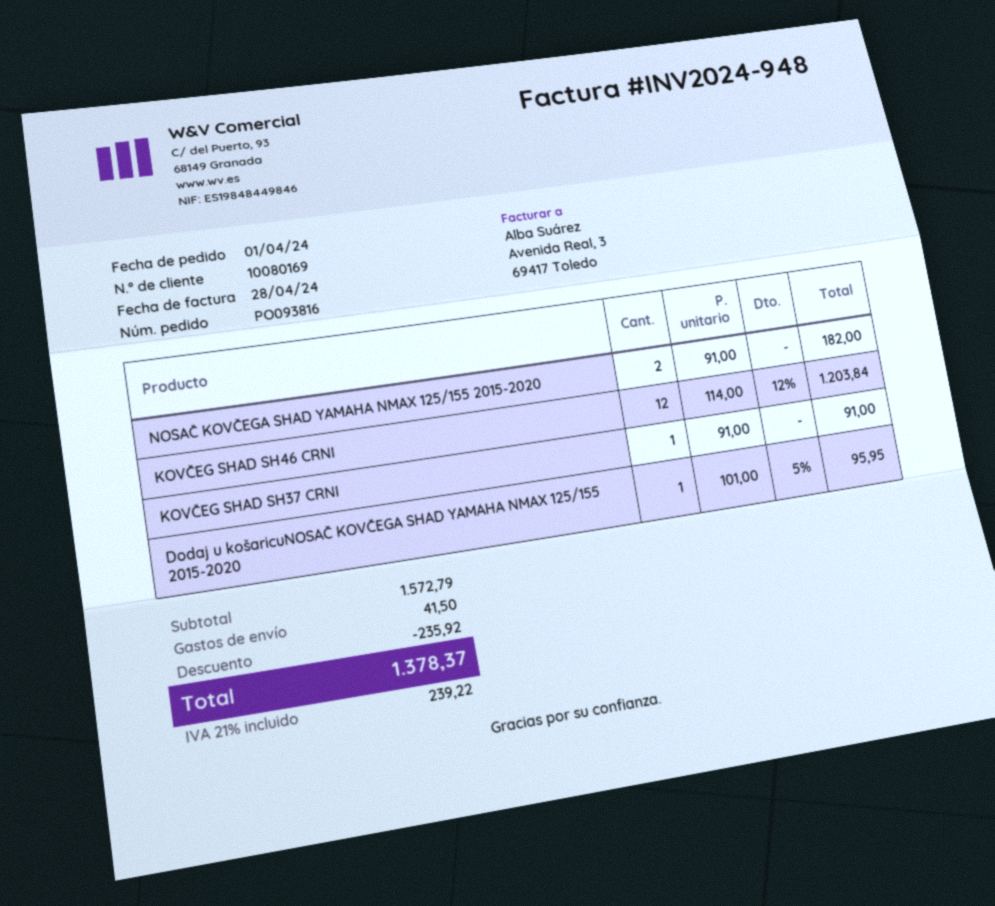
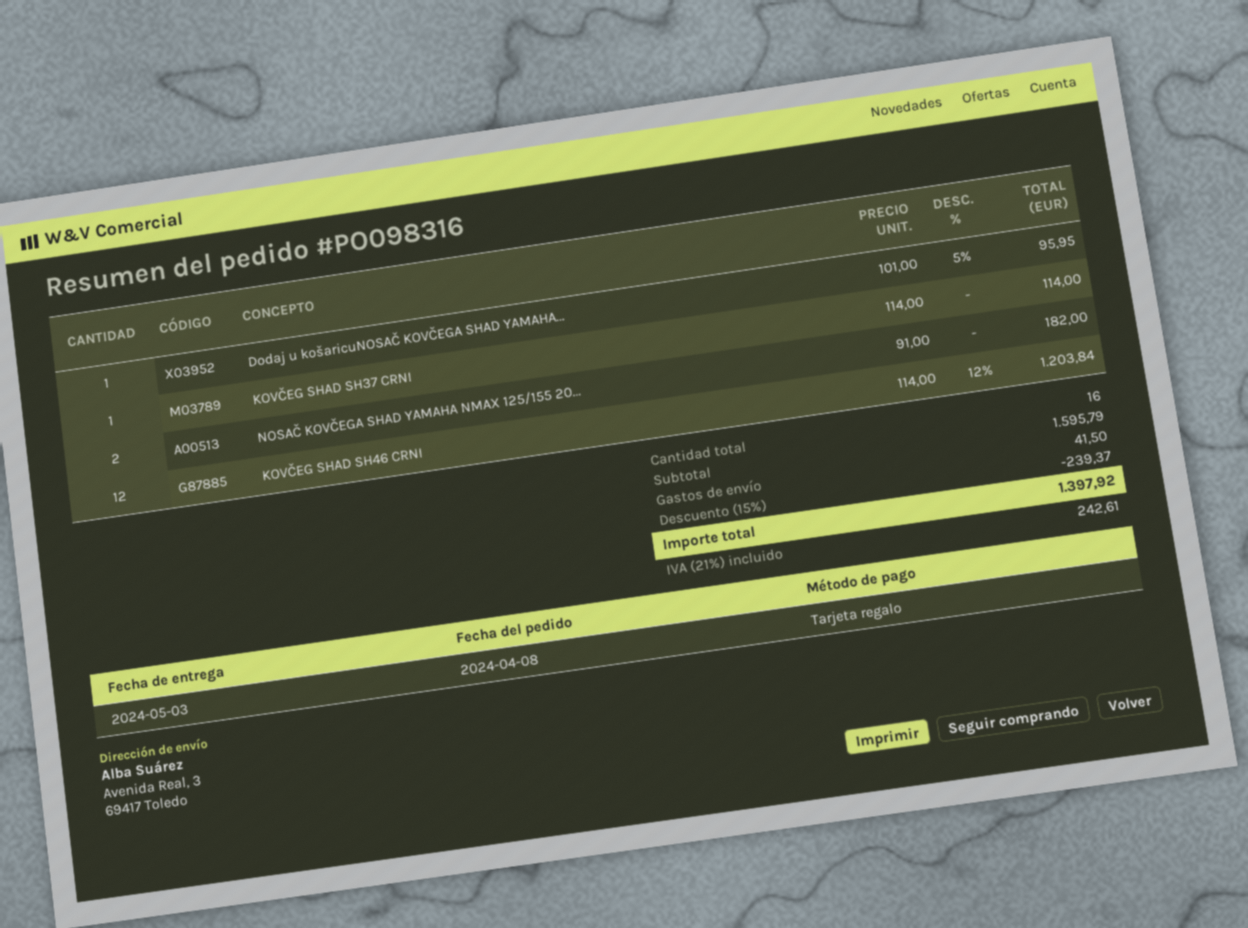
order number: PO093816 -> PO098316
order date: 2024-04-01 -> 2024-04-08
KOVČEG SHAD SH37 CRNI: 1 x 91.00 = 91.00 -> 1 x 114.00 = 114.00
subtotal: 1572.79 -> 1595.79
discount: 235.92 -> 239.37
tax: 21% = 239.22 -> 21% = 242.61
total: 1378.37 -> 1397.92

